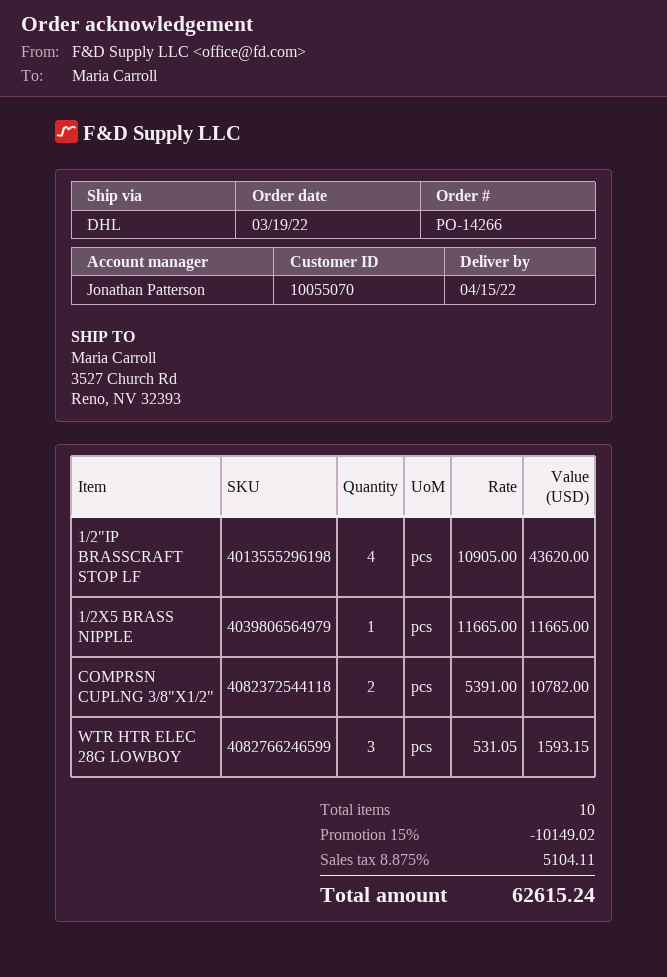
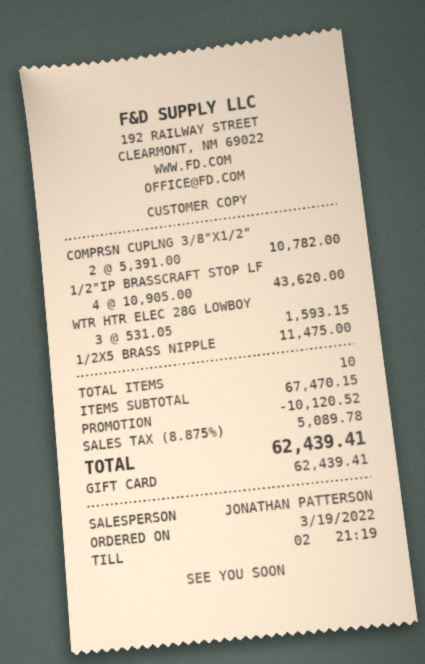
1/2X5 BRASS NIPPLE: 1 x 11665.00 = 11665.00 -> 1 x 11475.00 = 11475.00
discount: 10149.02 -> 10120.52
tax: 8.875% = 5104.11 -> 8.875% = 5089.78
total: 62615.24 -> 62439.41

